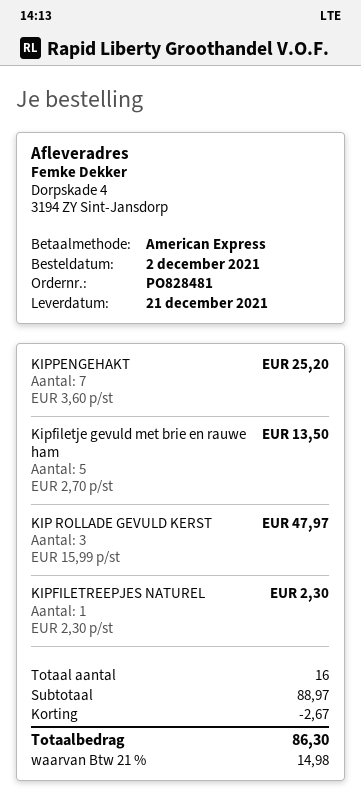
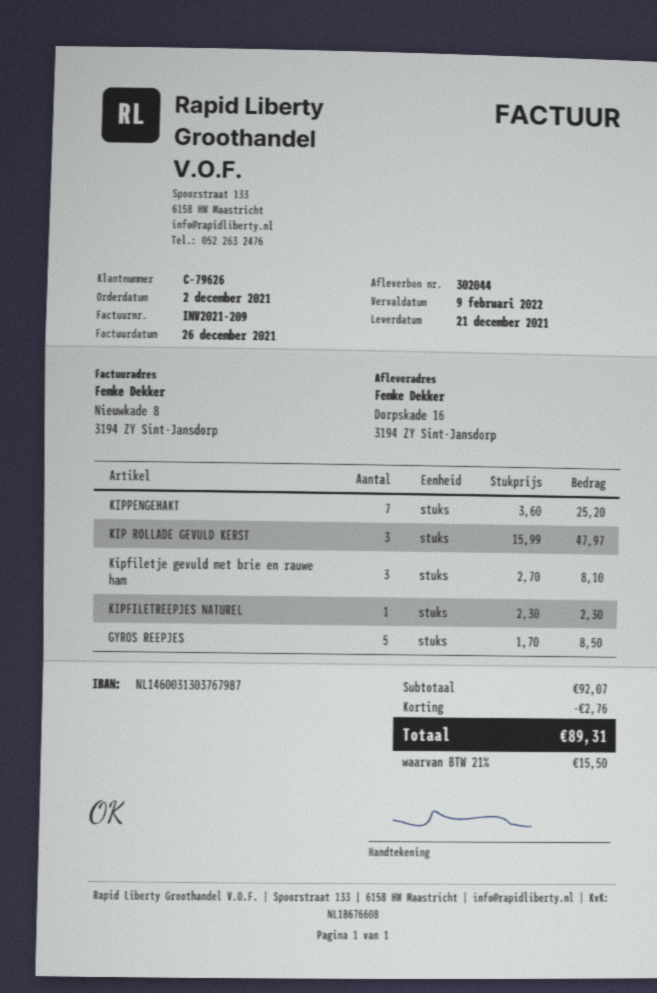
ship to: Dorpskade 4, 3194 ZY Sint-Jansdorp -> Dorpskade 16, 3194 ZY Sint-Jansdorp
Kipfiletje gevuld met brie en rauwe ham: 5 x 2.70 = 13.50 -> 3 x 2.70 = 8.10
GYROS REEPJES: none -> 5 x 1.70 = 8.50
subtotal: 88.97 -> 92.07
discount: 2.67 -> 2.76
tax: 21% = 14.98 -> 21% = 15.50
total: 86.30 -> 89.31

